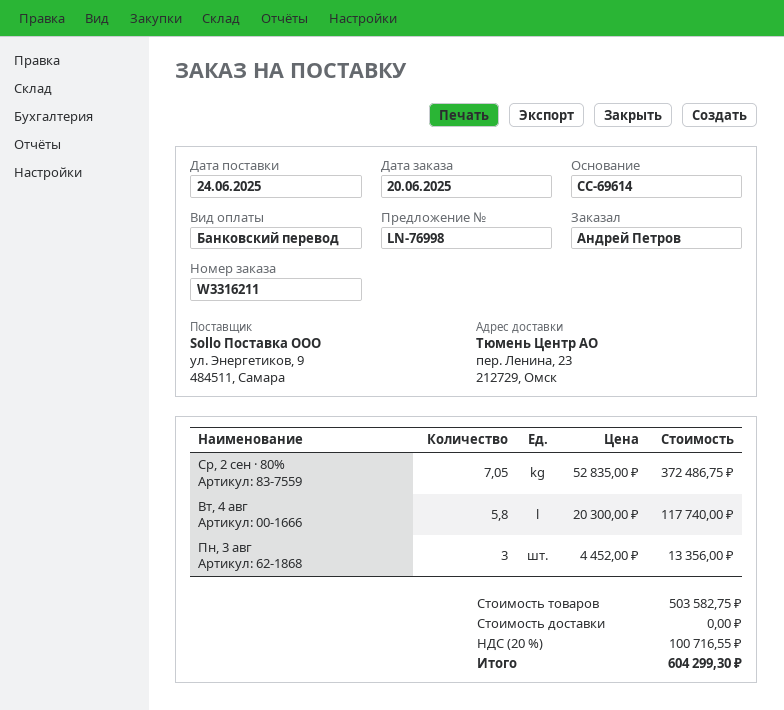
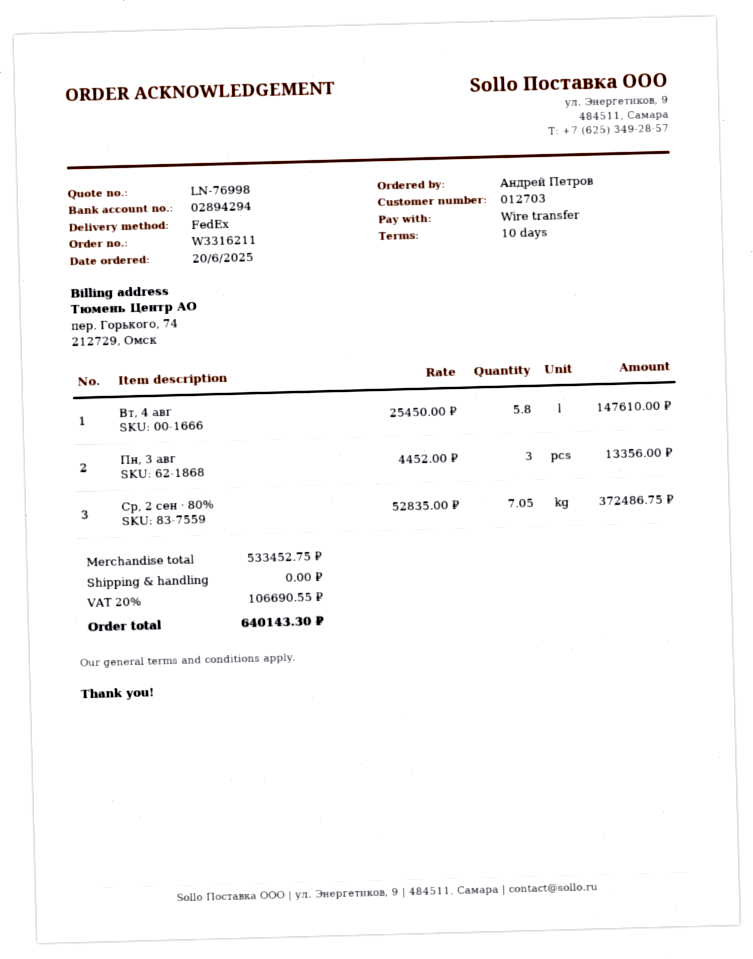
Вт, 4 авг: 5.8 x 20300.00 = 117740.00 -> 5.8 x 25450.00 = 147610.00
subtotal: 503582.75 -> 533452.75
tax: 20% = 100716.55 -> 20% = 106690.55
total: 604299.30 -> 640143.30

